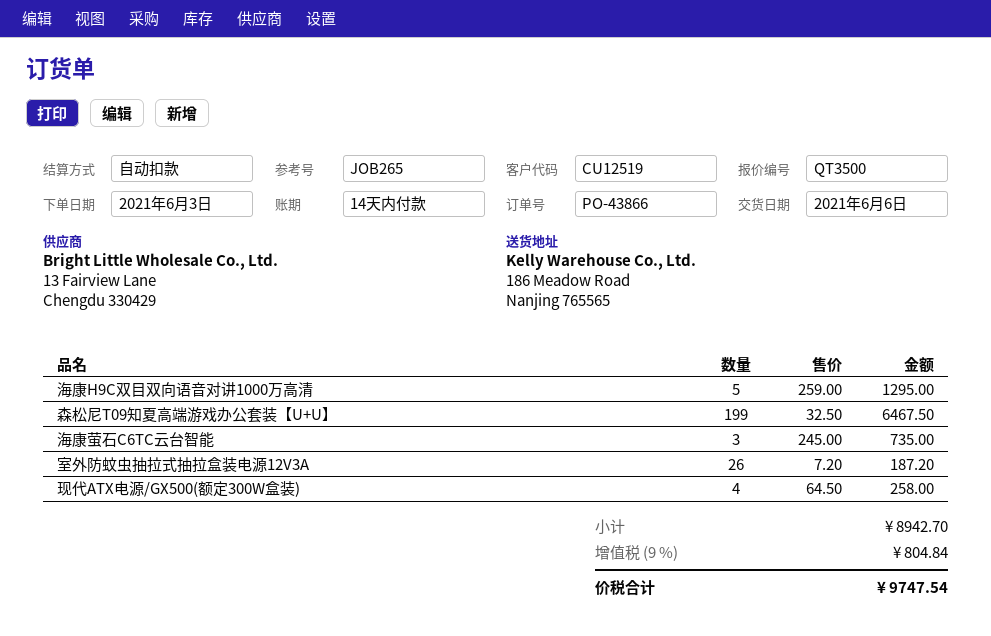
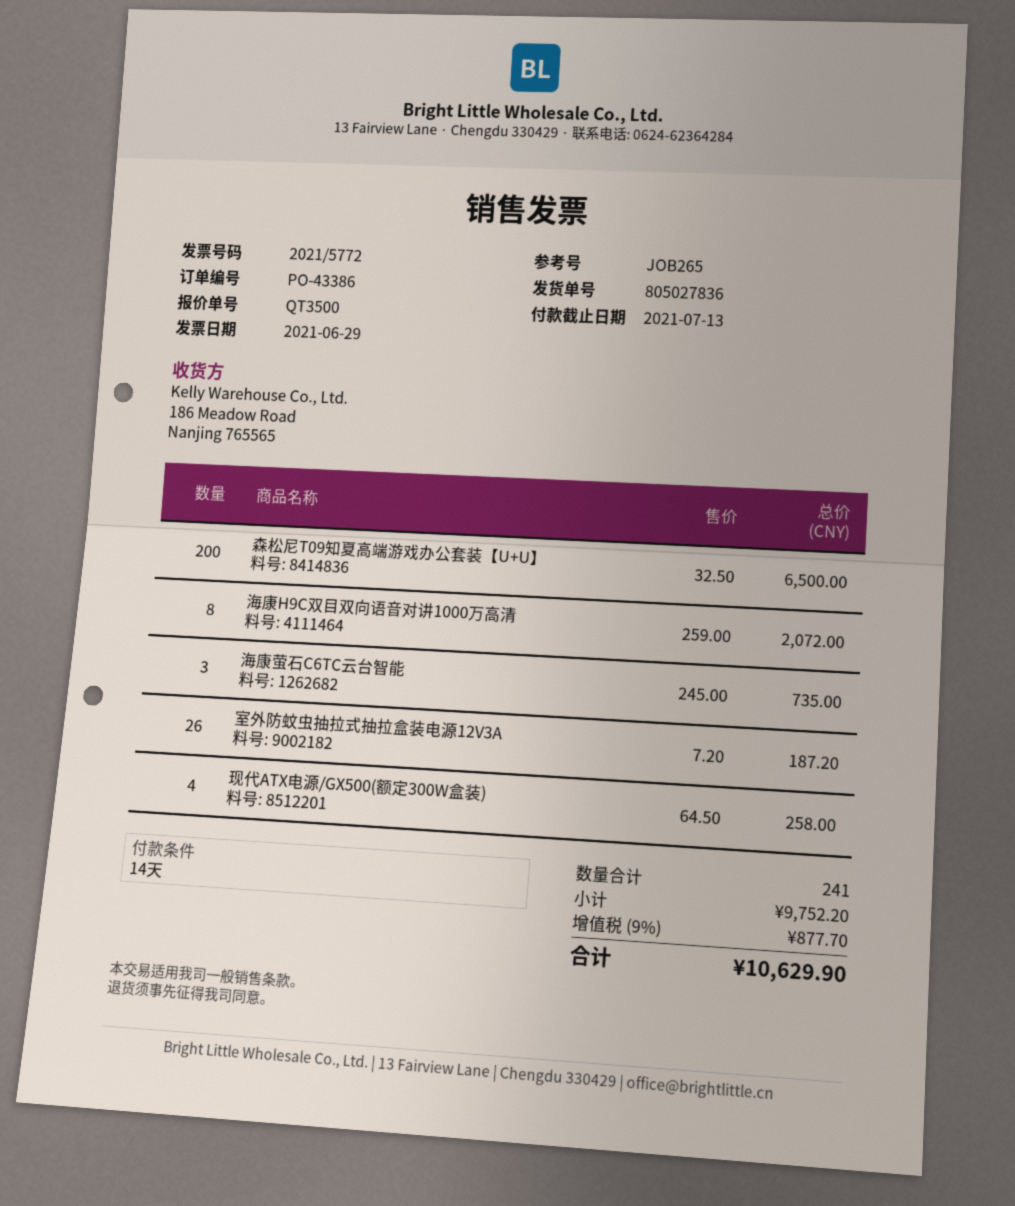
order number: PO-43866 -> PO-43386
海康H9C双目双向语音对讲1000万高清: 5 x 259.00 = 1295.00 -> 8 x 259.00 = 2072.00
森松尼T09知夏高端游戏办公套装【U+U】: 199 x 32.50 = 6467.50 -> 200 x 32.50 = 6500.00
subtotal: 8942.70 -> 9752.20
tax: 9% = 804.84 -> 9% = 877.70
total: 9747.54 -> 10629.90

